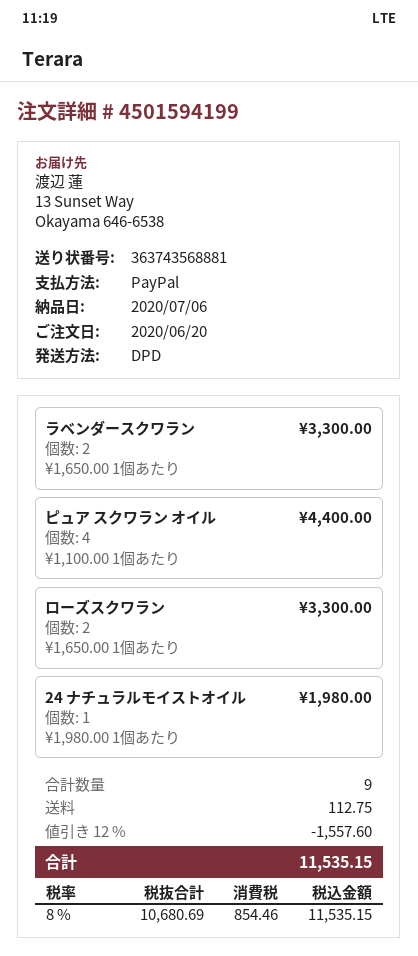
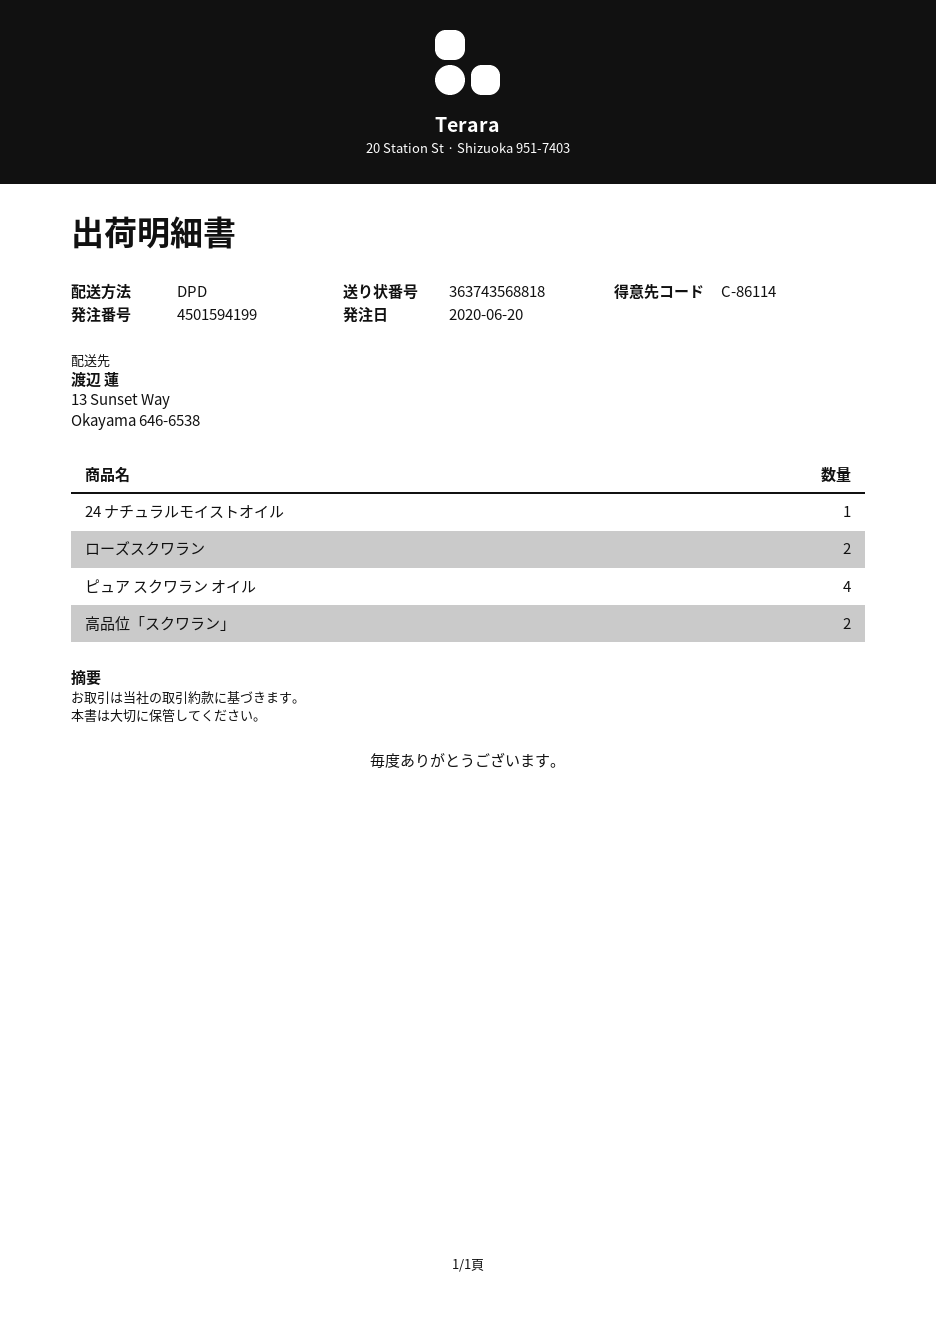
tracking number: 363743568881 -> 363743568818
ラベンダースクワラン: 2 -> none
高品位「スクワラン」: none -> 2

